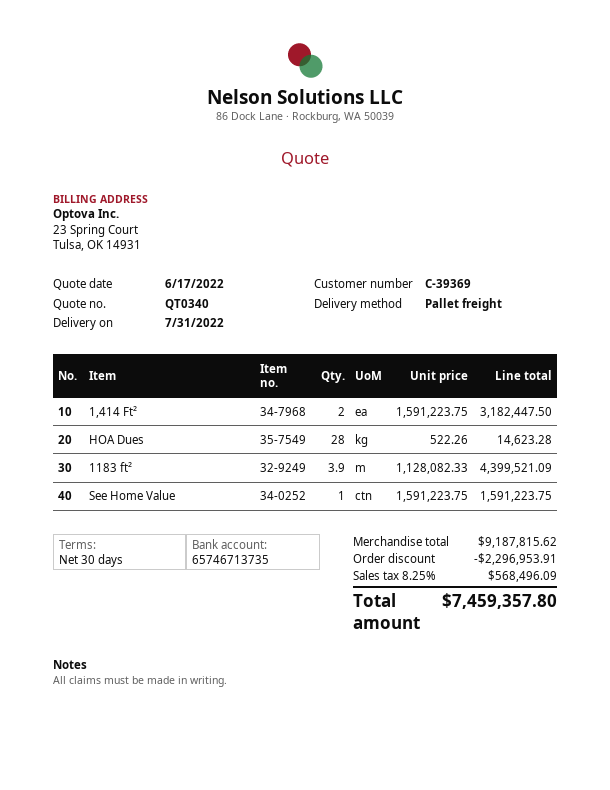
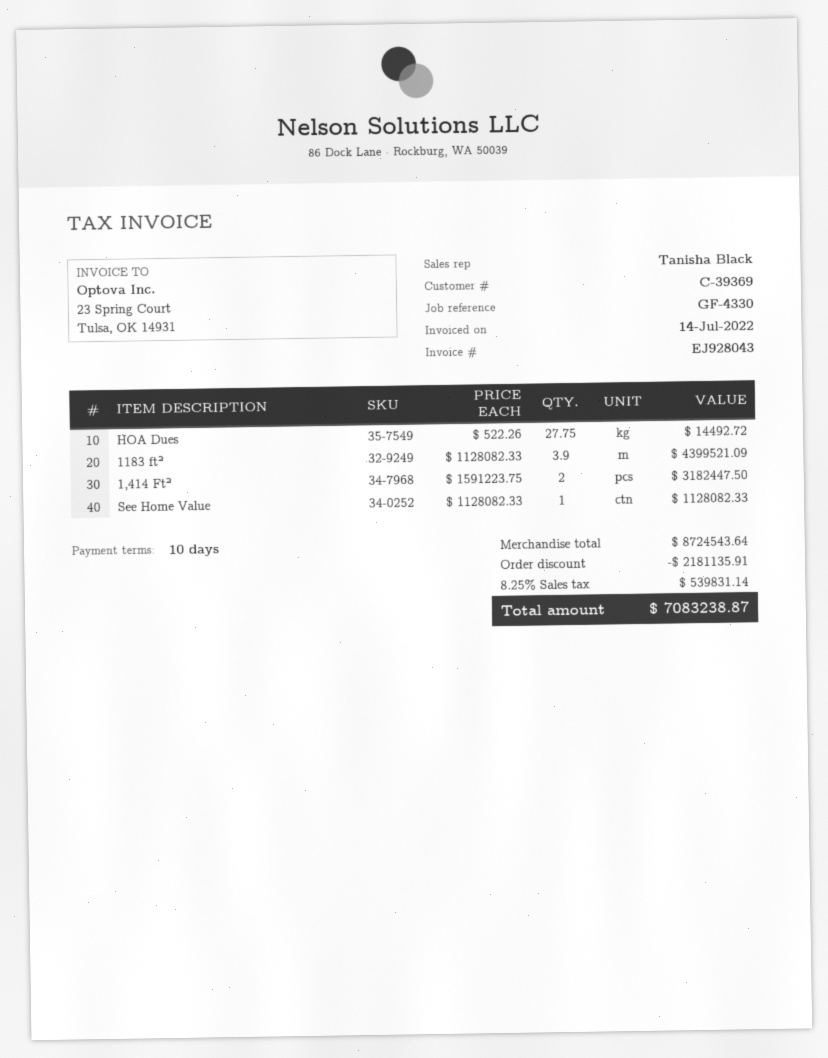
payment terms: 30 days -> 10 days
HOA Dues: 28 x 522.26 = 14623.28 -> 27.75 x 522.26 = 14492.72
See Home Value: 1 x 1591223.75 = 1591223.75 -> 1 x 1128082.33 = 1128082.33
subtotal: 9187815.62 -> 8724543.64
discount: 2296953.91 -> 2181135.91
tax: 8.25% = 568496.09 -> 8.25% = 539831.14
total: 7459357.80 -> 7083238.87

